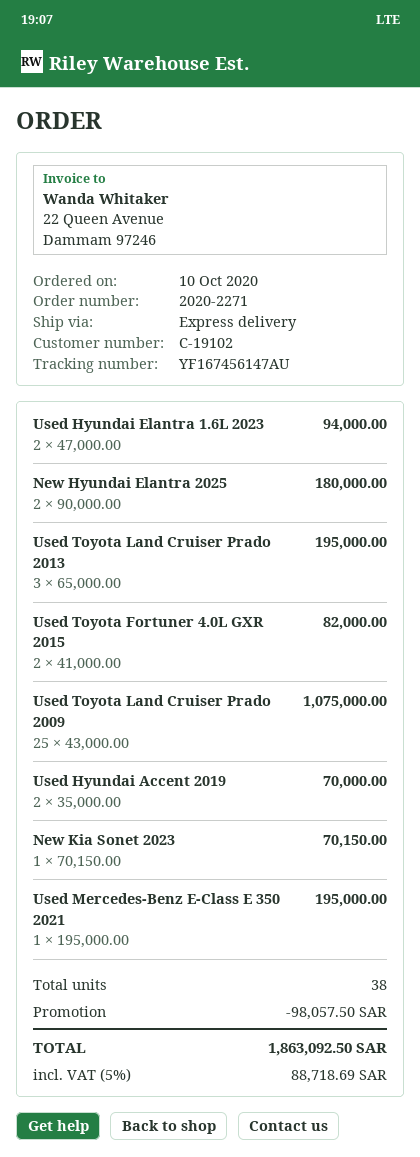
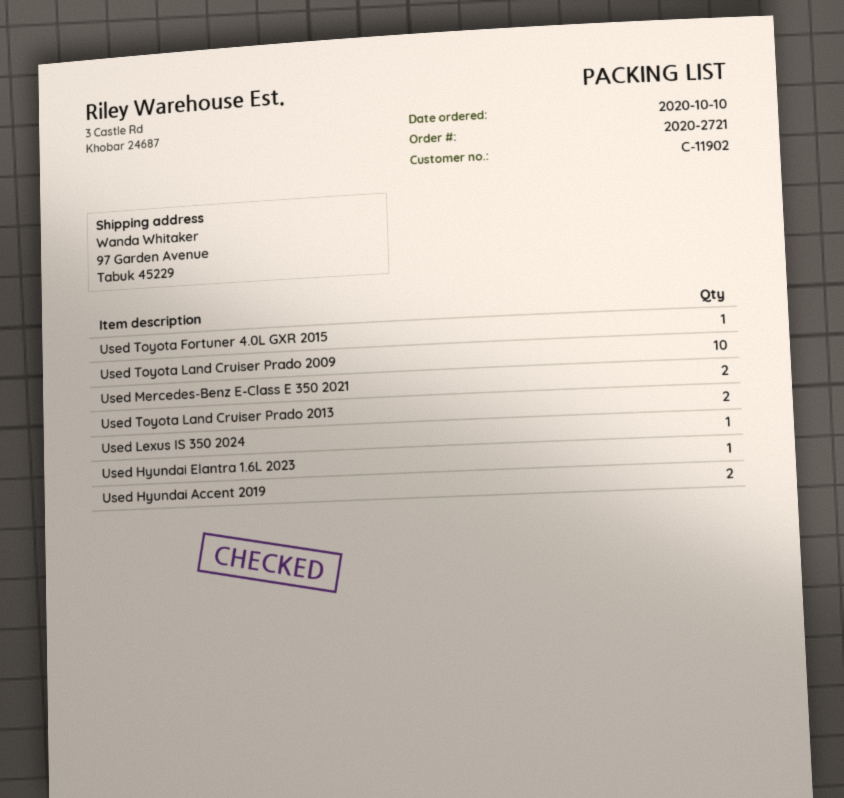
order number: 2020-2271 -> 2020-2721
customer number: C-19102 -> C-11902
Used Hyundai Elantra 1.6L 2023: 2 -> 1
New Hyundai Elantra 2025: 2 -> none
Used Toyota Land Cruiser Prado 2013: 3 -> 2
Used Toyota Fortuner 4.0L GXR 2015: 2 -> 1
Used Toyota Land Cruiser Prado 2009: 25 -> 10
New Kia Sonet 2023: 1 -> none
Used Mercedes-Benz E-Class E 350 2021: 1 -> 2
Used Lexus IS 350 2024: none -> 1

